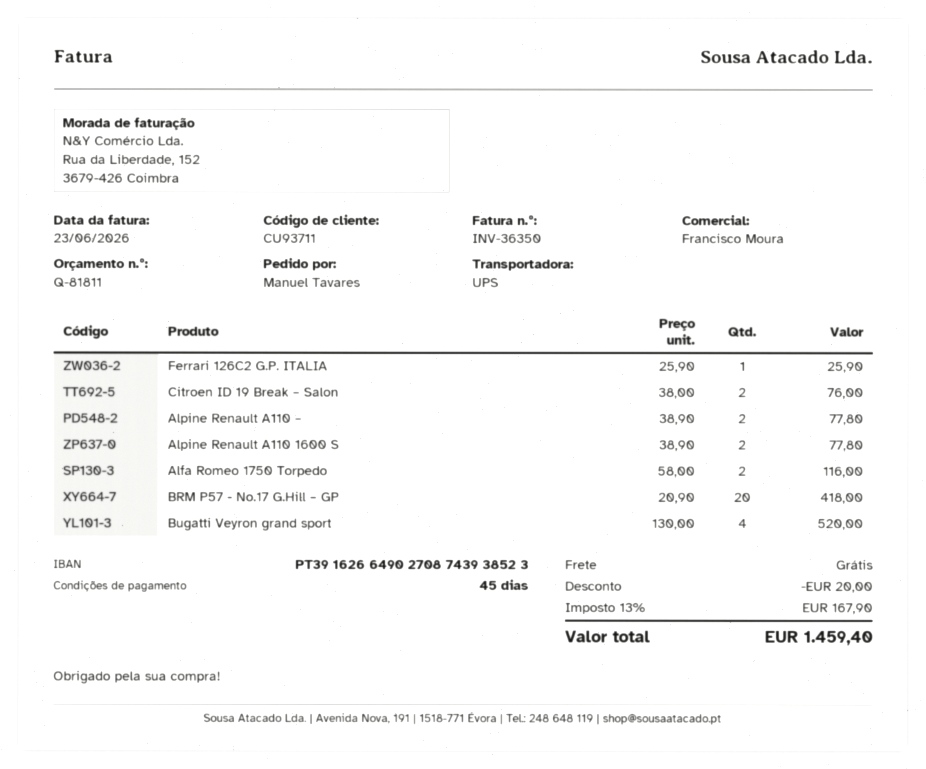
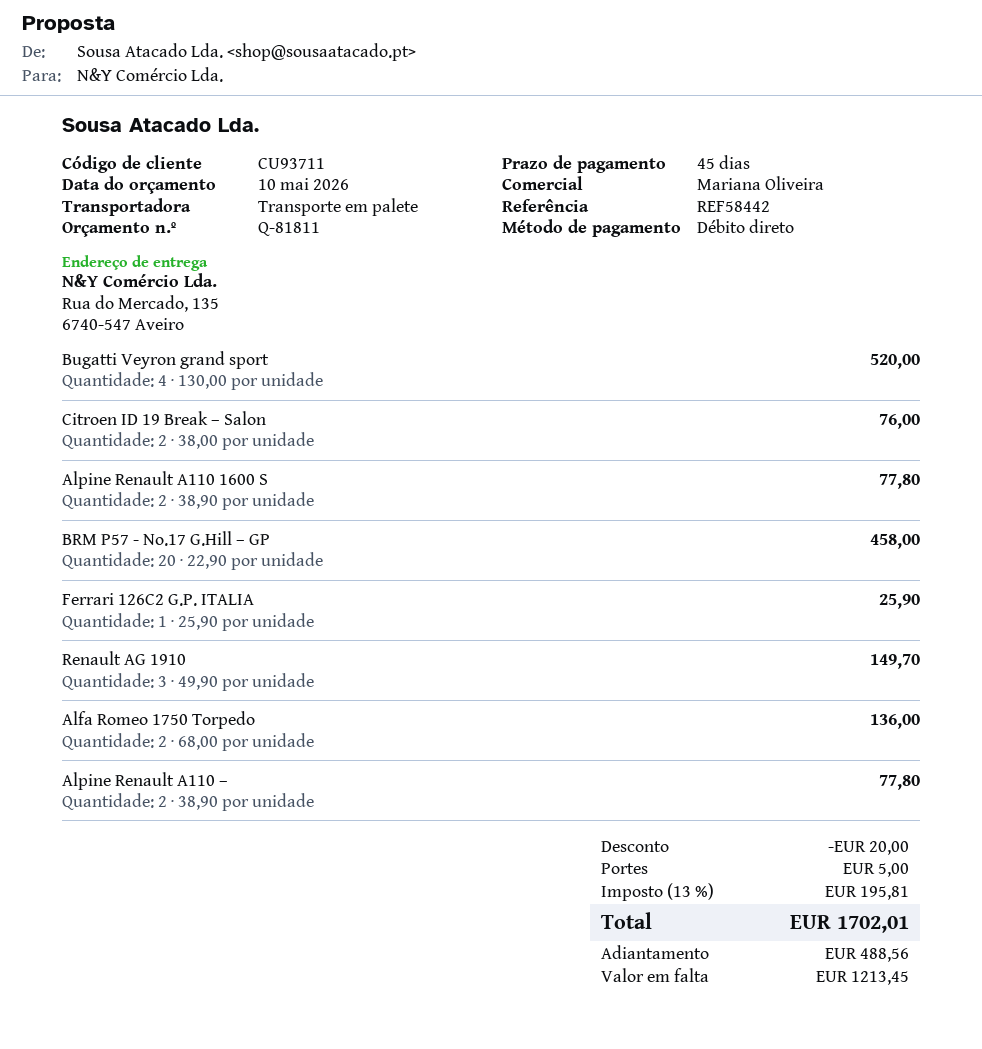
sales rep: Francisco Moura -> Mariana Oliveira
shipping method: UPS -> pallet freight
Alfa Romeo 1750 Torpedo: 2 x 58.00 = 116.00 -> 2 x 68.00 = 136.00
BRM P57 - No.17 G.Hill – GP: 20 x 20.90 = 418.00 -> 20 x 22.90 = 458.00
Renault AG 1910: none -> 3 x 49.90 = 149.70
shipping: 0.00 -> 5.00
tax: 13% = 167.90 -> 13% = 195.81
total: 1459.40 -> 1702.01

